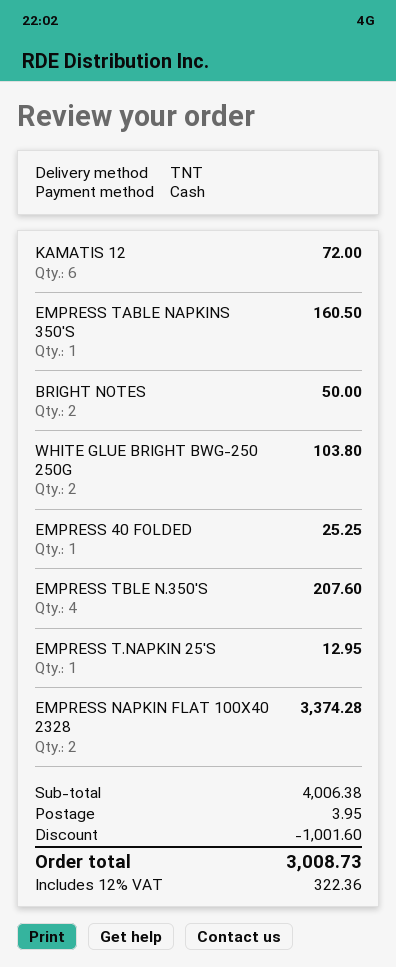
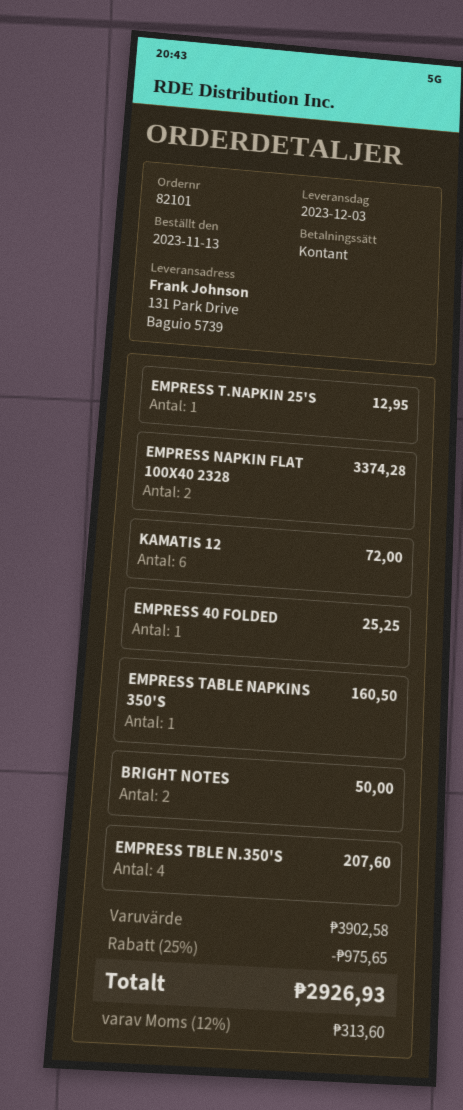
WHITE GLUE BRIGHT BWG-250 250G: 2 for 103.80 -> none
subtotal: 4006.38 -> 3902.58
discount: 1001.60 -> 975.65
shipping: 3.95 -> none
tax: 12% = 322.36 -> 12% = 313.60
total: 3008.73 -> 2926.93

